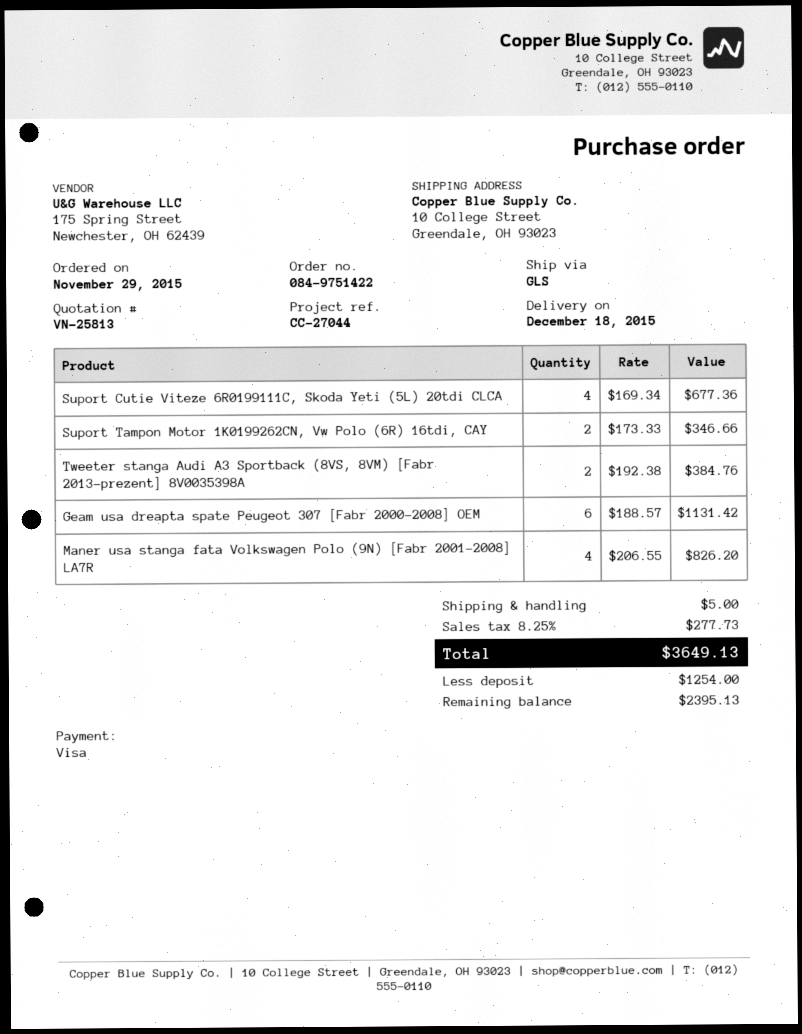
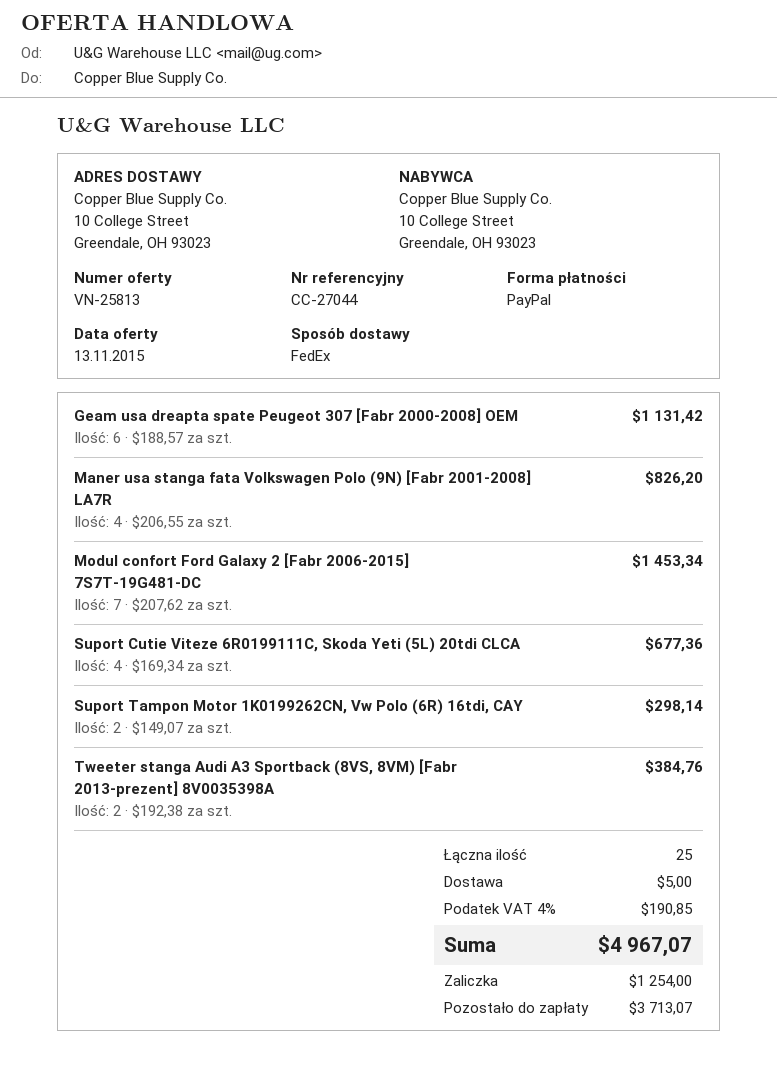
payment method: Visa -> PayPal
shipping method: GLS -> FedEx
Suport Tampon Motor 1K0199262CN, Vw Polo (6R) 16tdi, CAY: 2 x 173.33 = 346.66 -> 2 x 149.07 = 298.14
Modul confort Ford Galaxy 2 [Fabr 2006-2015] 7S7T-19G481-DC: none -> 7 x 207.62 = 1453.34
tax: 8.25% = 277.73 -> 4% = 190.85
total: 3649.13 -> 4967.07
balance: 2395.13 -> 3713.07

